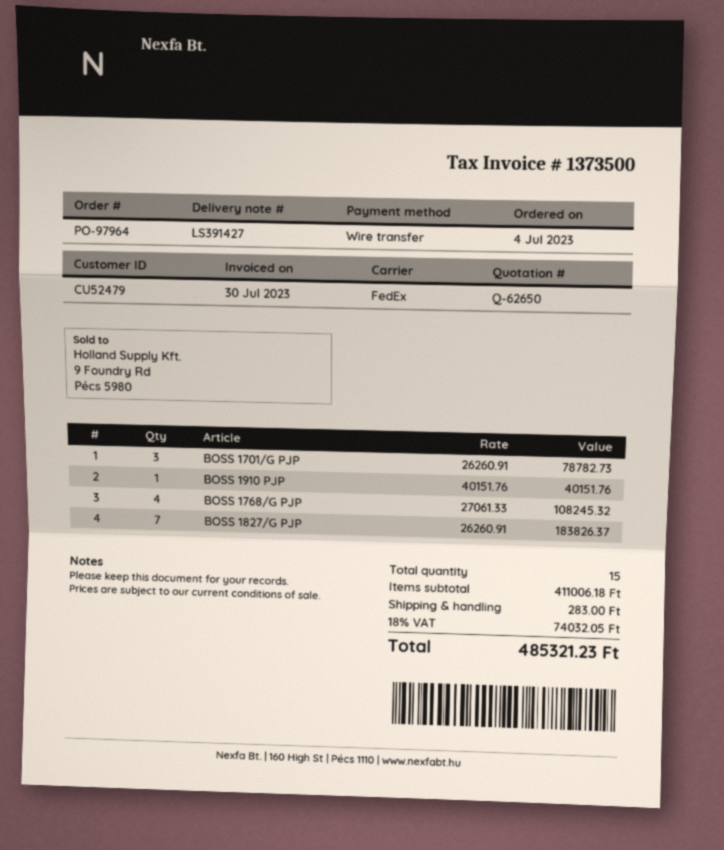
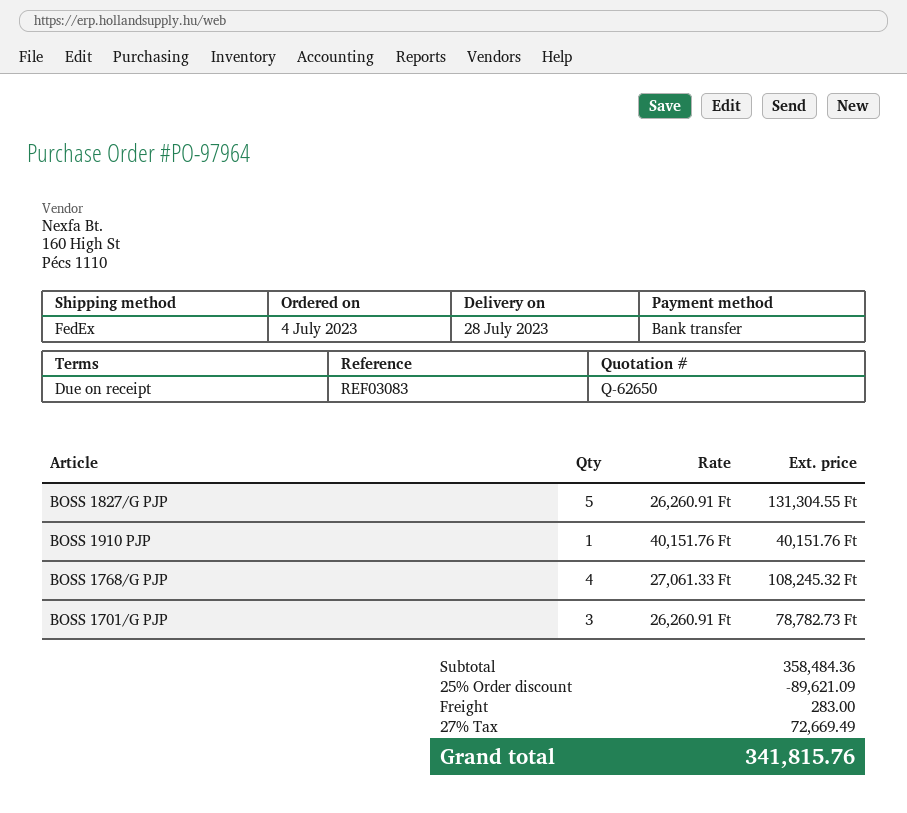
BOSS 1827/G PJP: 7 x 26260.91 = 183826.37 -> 5 x 26260.91 = 131304.55
subtotal: 411006.18 -> 358484.36
discount: none -> 25% = 89621.09
tax: 18% = 74032.05 -> 27% = 72669.49
total: 485321.23 -> 341815.76

